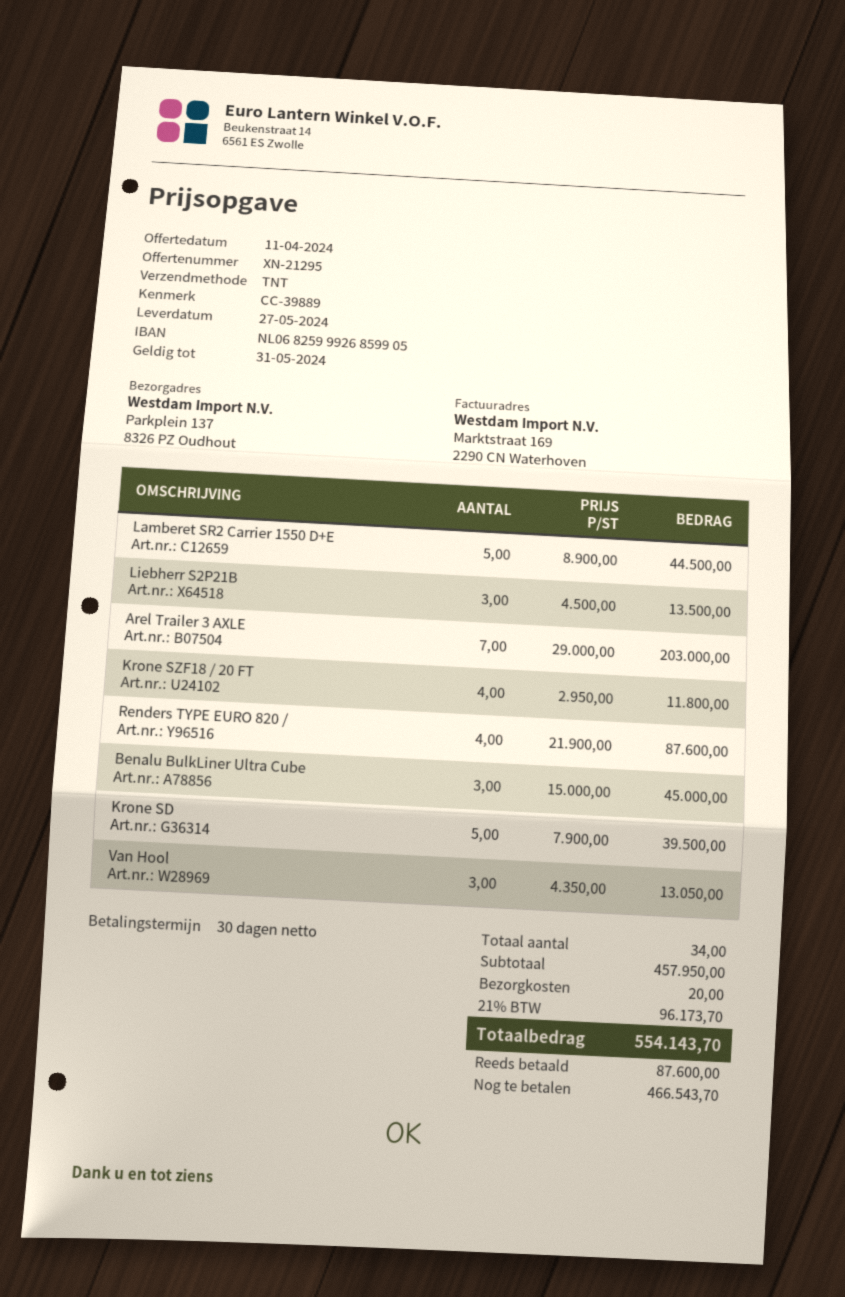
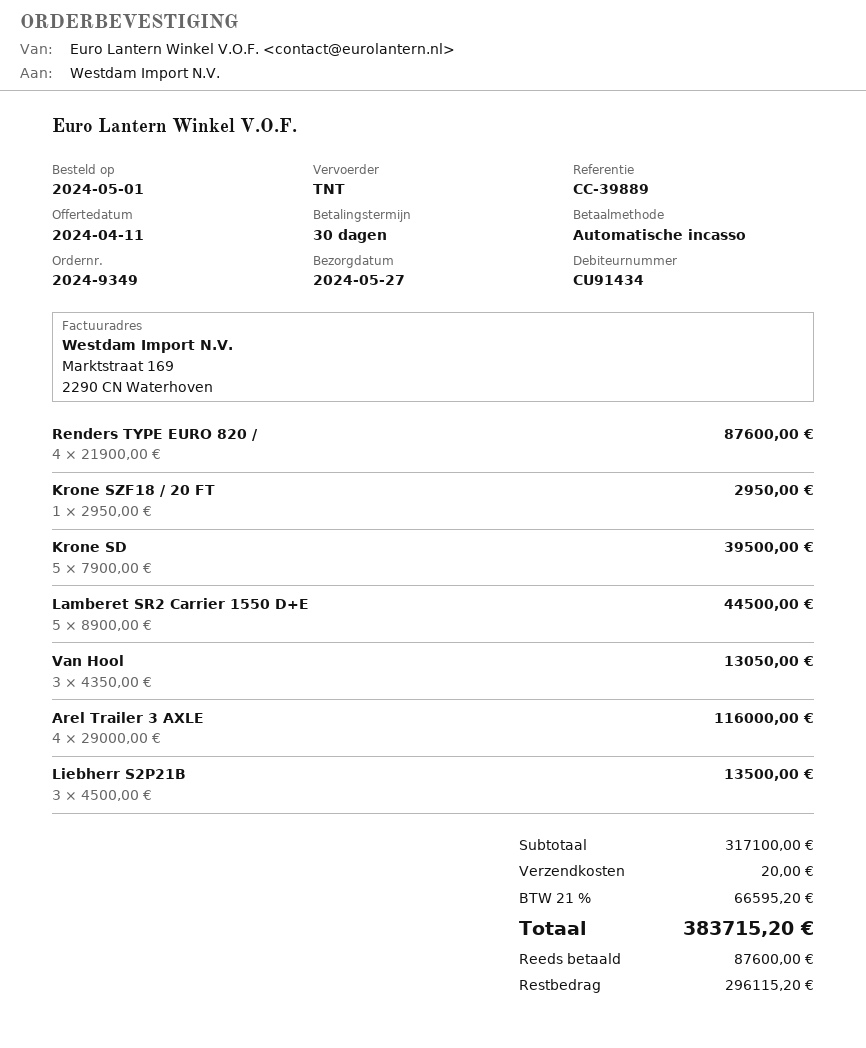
Arel Trailer 3 AXLE: 7 x 29000.00 = 203000.00 -> 4 x 29000.00 = 116000.00
Krone SZF18 / 20 FT: 4 x 2950.00 = 11800.00 -> 1 x 2950.00 = 2950.00
Benalu BulkLiner Ultra Cube: 3 x 15000.00 = 45000.00 -> none
subtotal: 457950.00 -> 317100.00
tax: 21% = 96173.70 -> 21% = 66595.20
total: 554143.70 -> 383715.20
balance: 466543.70 -> 296115.20

